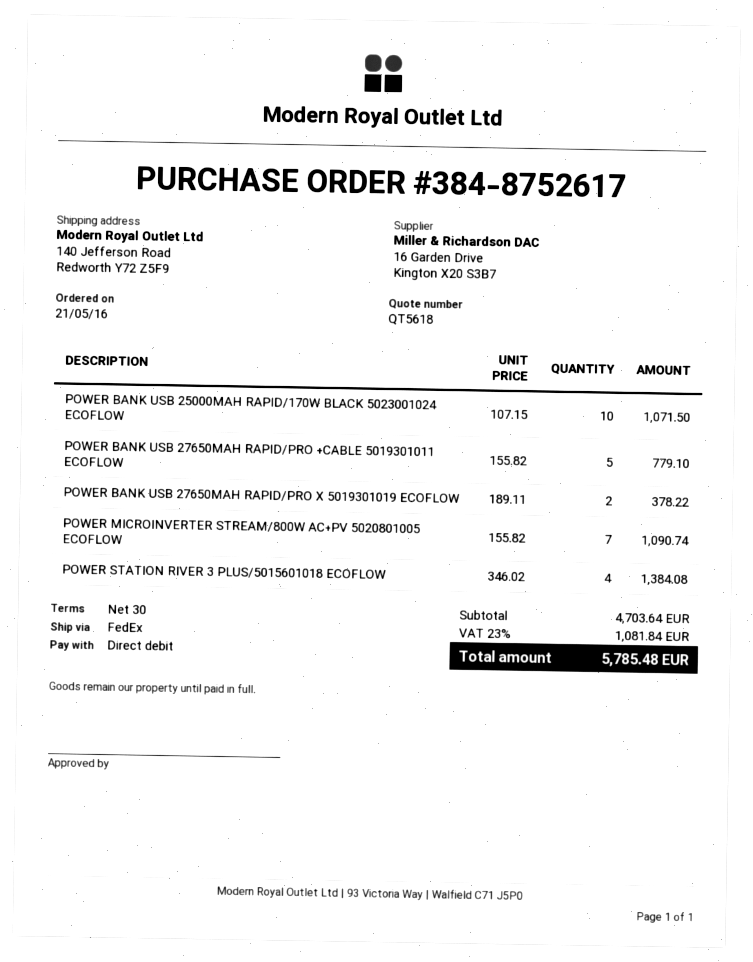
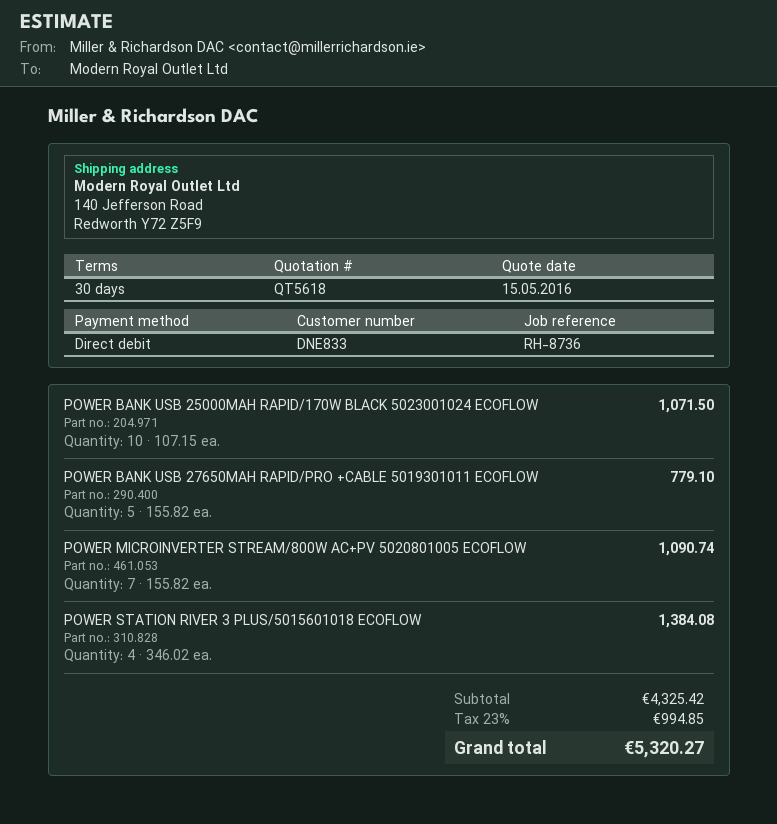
POWER BANK USB 27650MAH RAPID/PRO X 5019301019 ECOFLOW: 2 x 189.11 = 378.22 -> none
subtotal: 4703.64 -> 4325.42
tax: 23% = 1081.84 -> 23% = 994.85
total: 5785.48 -> 5320.27

